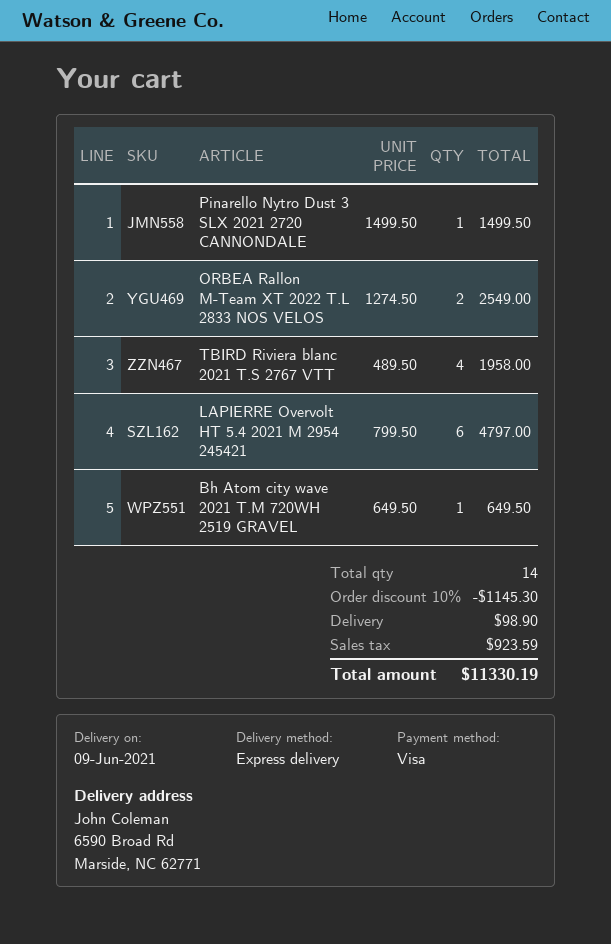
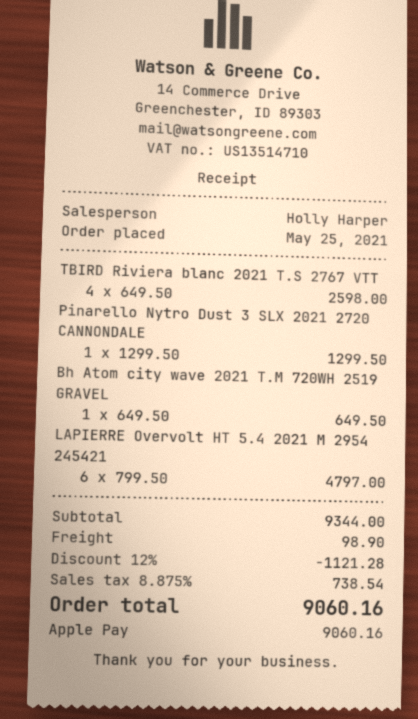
payment method: Visa -> Apple Pay
Pinarello Nytro Dust 3 SLX 2021 2720 CANNONDALE: 1 x 1499.50 = 1499.50 -> 1 x 1299.50 = 1299.50
ORBEA Rallon M-Team XT 2022 T.L 2833 NOS VELOS: 2 x 1274.50 = 2549.00 -> none
TBIRD Riviera blanc 2021 T.S 2767 VTT: 4 x 489.50 = 1958.00 -> 4 x 649.50 = 2598.00
discount: 10% = 1145.30 -> 12% = 1121.28
tax: 923.59 -> 738.54
total: 11330.19 -> 9060.16

